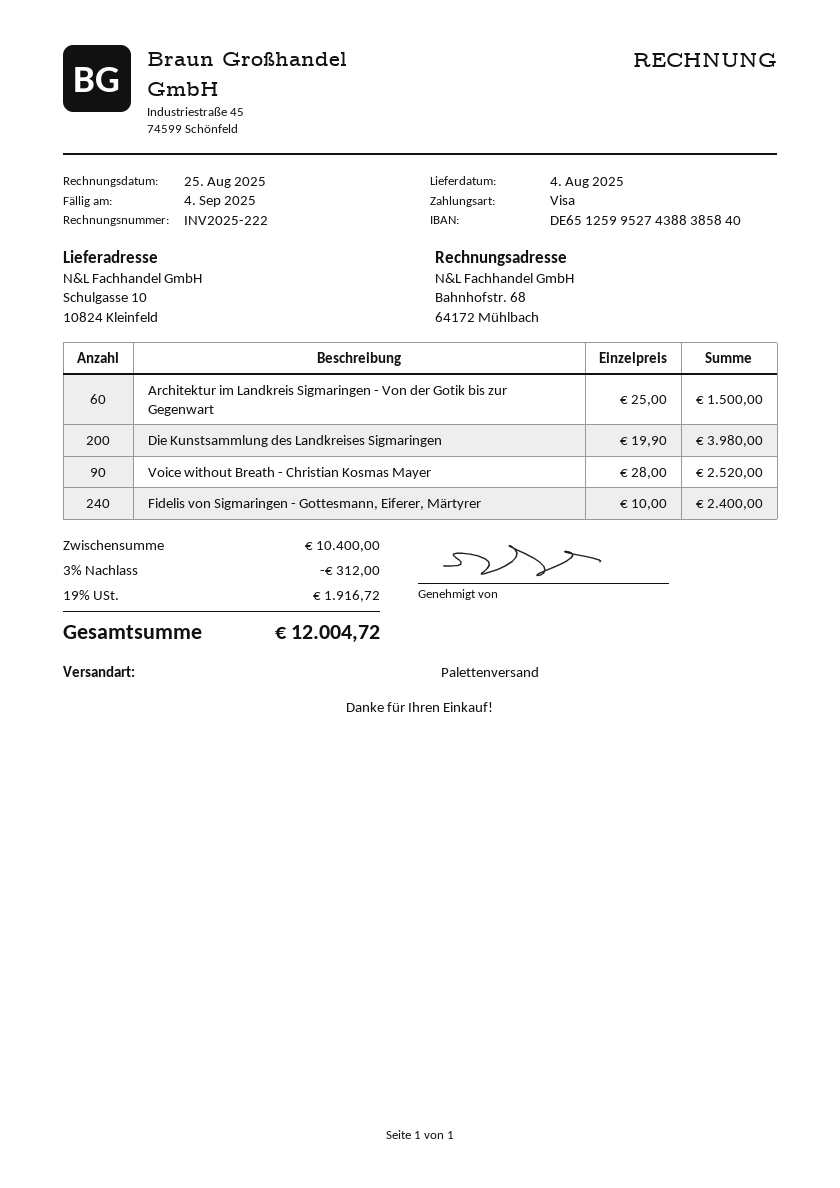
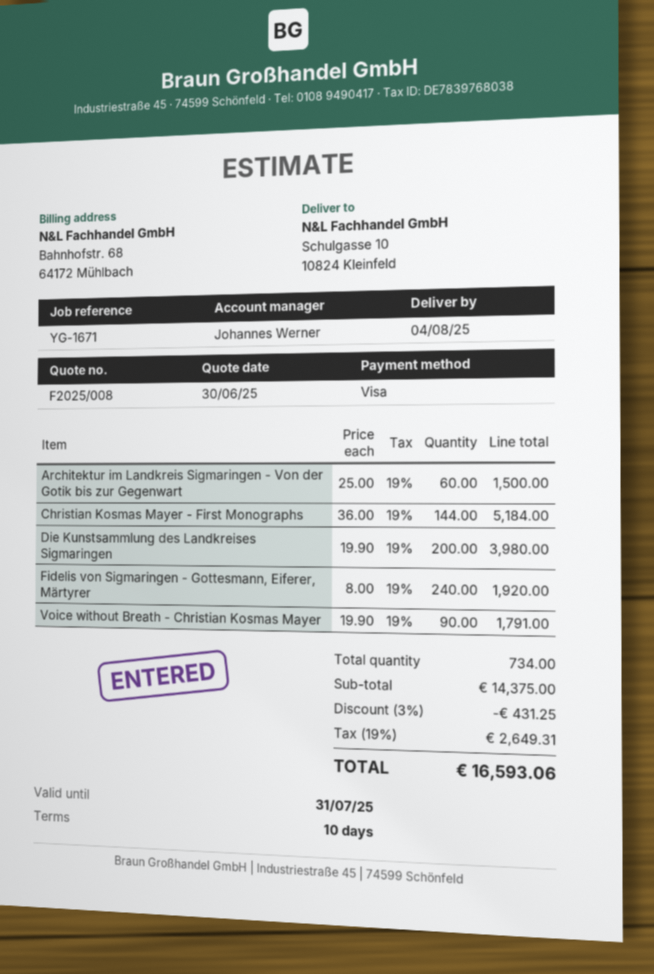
Voice without Breath - Christian Kosmas Mayer: 90 x 28.00 = 2520.00 -> 90 x 19.90 = 1791.00
Fidelis von Sigmaringen - Gottesmann, Eiferer, Märtyrer: 240 x 10.00 = 2400.00 -> 240 x 8.00 = 1920.00
Christian Kosmas Mayer - First Monographs: none -> 144 x 36.00 = 5184.00
subtotal: 10400.00 -> 14375.00
discount: 3% = 312.00 -> 3% = 431.25
tax: 19% = 1916.72 -> 19% = 2649.31
total: 12004.72 -> 16593.06

